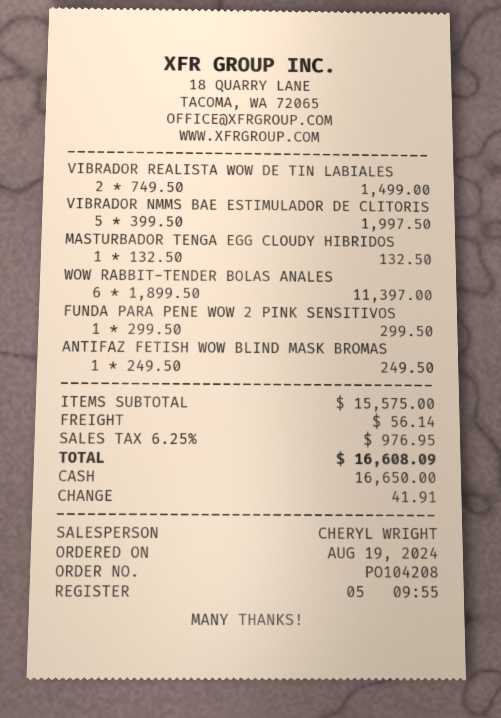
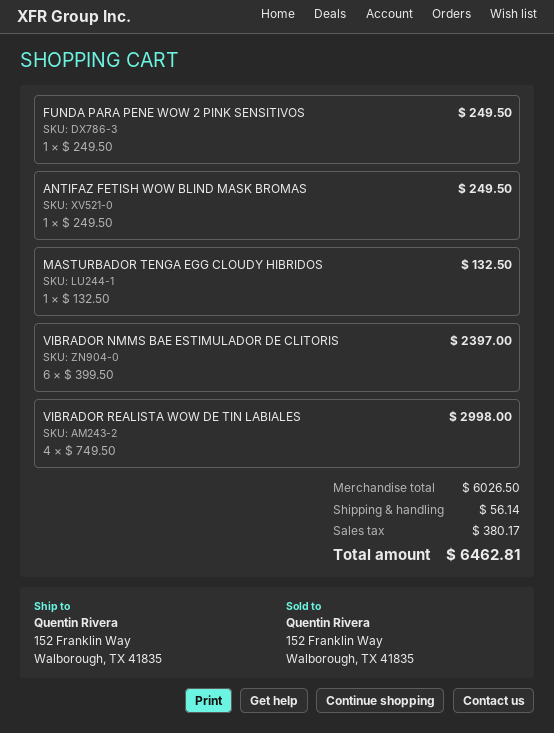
VIBRADOR REALISTA WOW DE TIN LABIALES: 2 x 749.50 = 1499.00 -> 4 x 749.50 = 2998.00
VIBRADOR NMMS BAE ESTIMULADOR DE CLITORIS: 5 x 399.50 = 1997.50 -> 6 x 399.50 = 2397.00
WOW RABBIT-TENDER BOLAS ANALES: 6 x 1899.50 = 11397.00 -> none
FUNDA PARA PENE WOW 2 PINK SENSITIVOS: 1 x 299.50 = 299.50 -> 1 x 249.50 = 249.50
subtotal: 15575.00 -> 6026.50
tax: 976.95 -> 380.17
total: 16608.09 -> 6462.81

